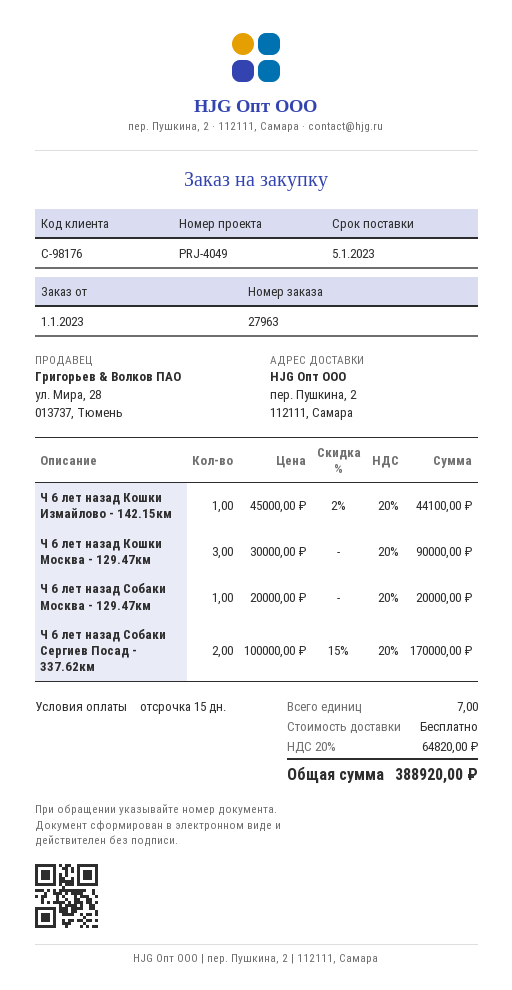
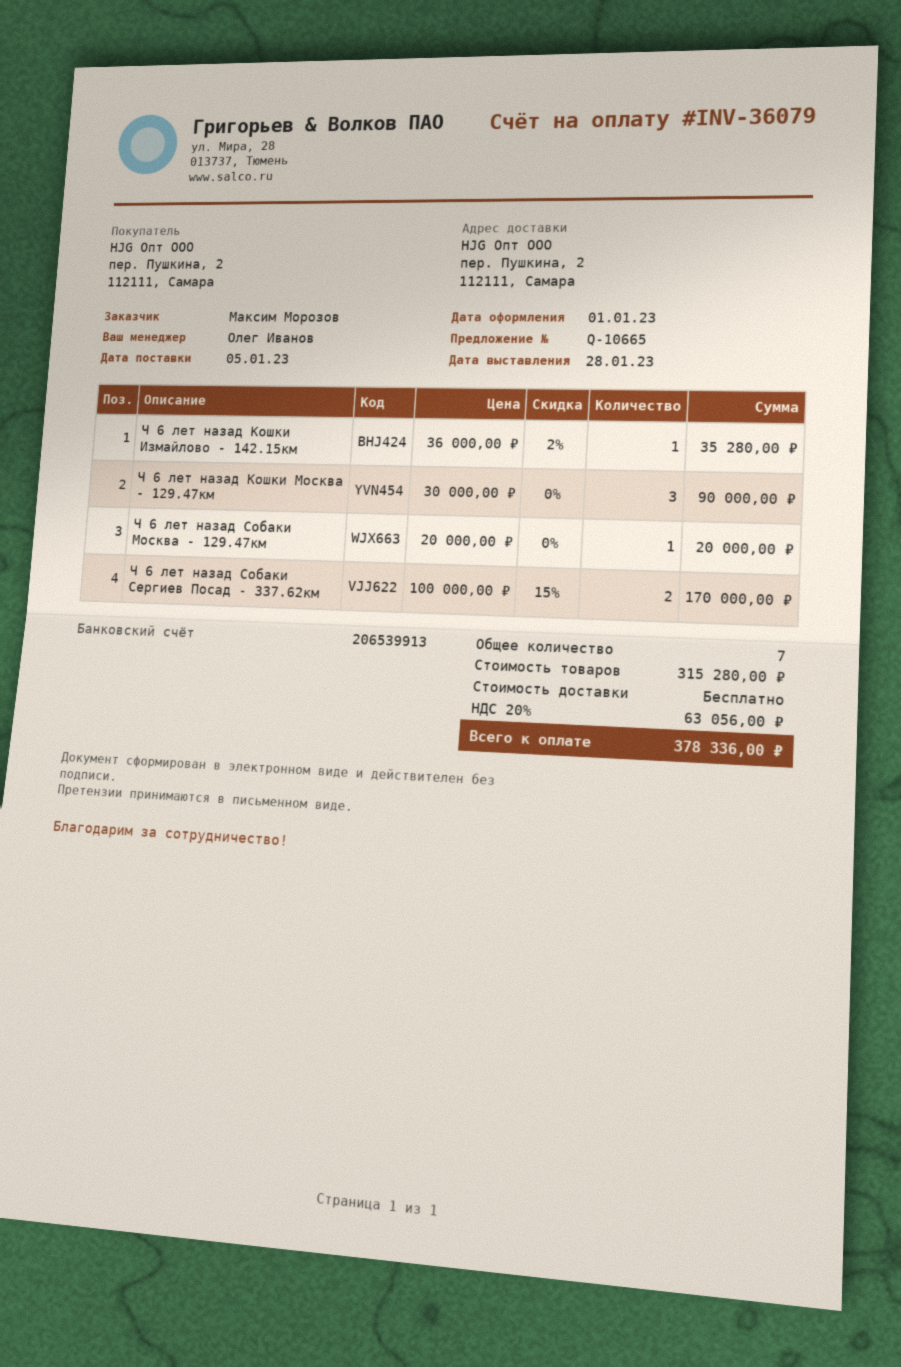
Ч 6 лет назад Кошки Измайлово - 142.15км: 1 x 45000.00 - 2% = 44100.00 -> 1 x 36000.00 - 2% = 35280.00
tax: 20% = 64820.00 -> 20% = 63056.00
total: 388920.00 -> 378336.00

